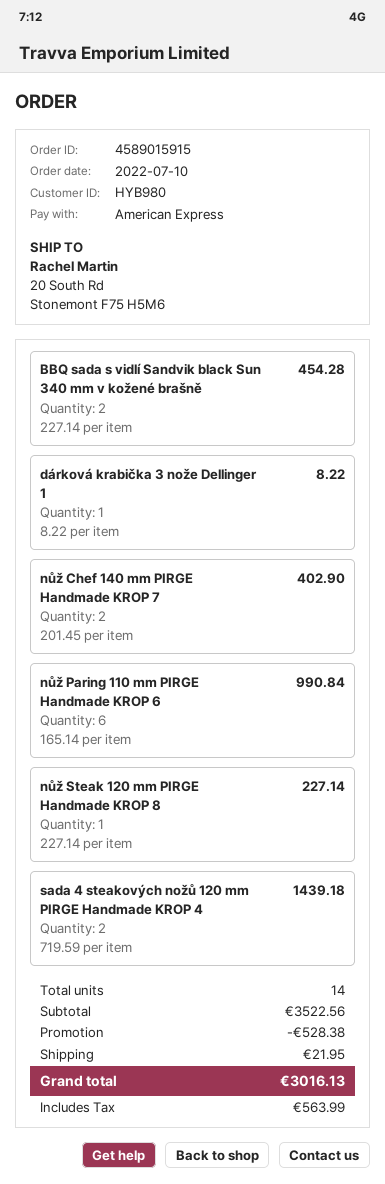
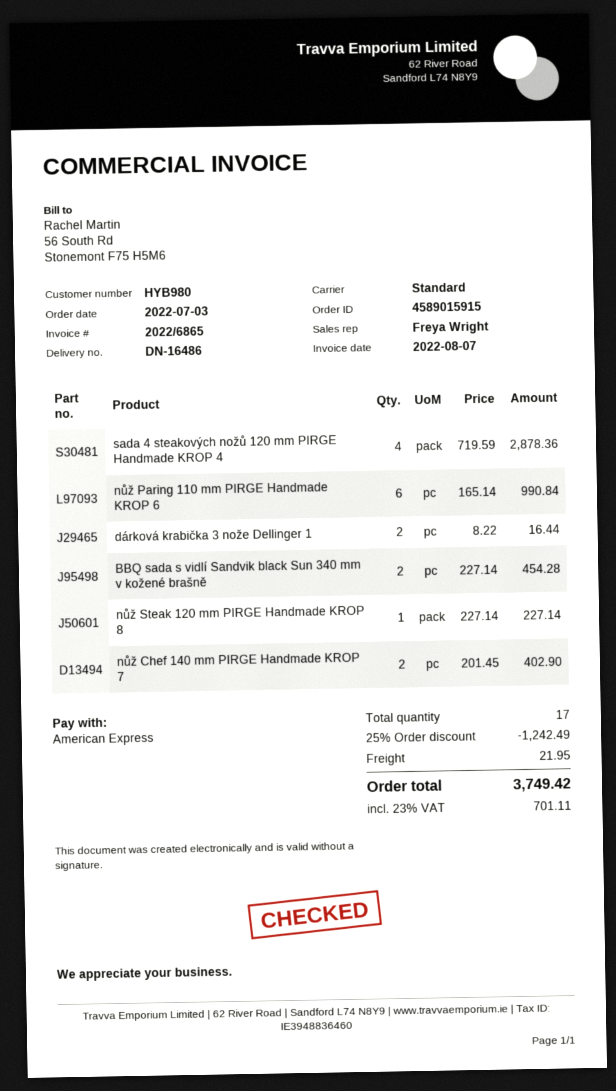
order date: 2022-07-10 -> 2022-07-03
dárková krabička 3 nože Dellinger 1: 1 x 8.22 = 8.22 -> 2 x 8.22 = 16.44
sada 4 steakových nožů 120 mm PIRGE Handmade KROP 4: 2 x 719.59 = 1439.18 -> 4 x 719.59 = 2878.36
total quantity: 14 -> 17
discount: 528.38 -> 1242.49
tax: 563.99 -> 701.11
total: 3016.13 -> 3749.42

